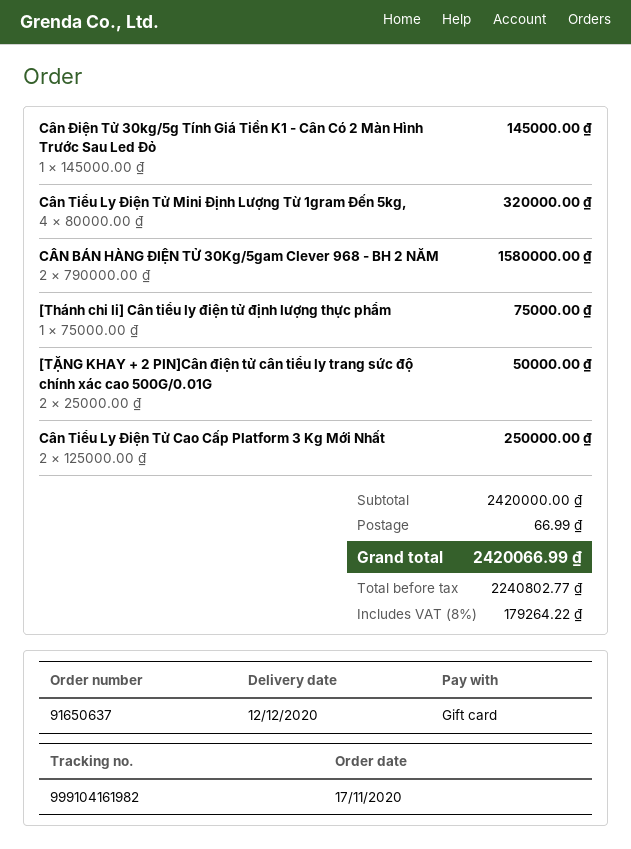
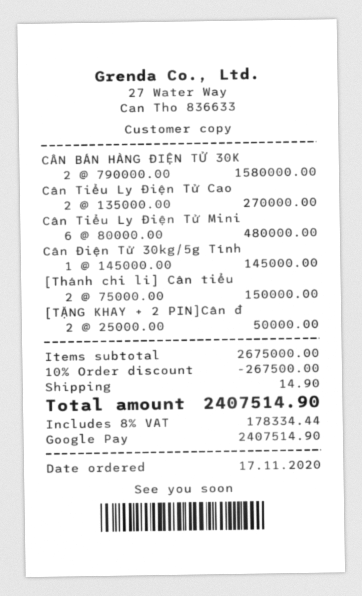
payment method: gift card -> Google Pay
Cân Tiểu Ly Điện Tử Mini Định Lượng Từ 1gram Đến 5kg,: 4 x 80000.00 = 320000.00 -> 6 x 80000.00 = 480000.00
[Thánh chi li] Cân tiểu ly điện tử định lượng thực phẩm: 1 x 75000.00 = 75000.00 -> 2 x 75000.00 = 150000.00
Cân Tiểu Ly Điện Tử Cao Cấp Platform 3 Kg Mới Nhất: 2 x 125000.00 = 250000.00 -> 2 x 135000.00 = 270000.00
subtotal: 2420000.00 -> 2675000.00
discount: none -> 10% = 267500.00
shipping: 66.99 -> 14.90
tax: 8% = 179264.22 -> 8% = 178334.44
total: 2420066.99 -> 2407514.90

